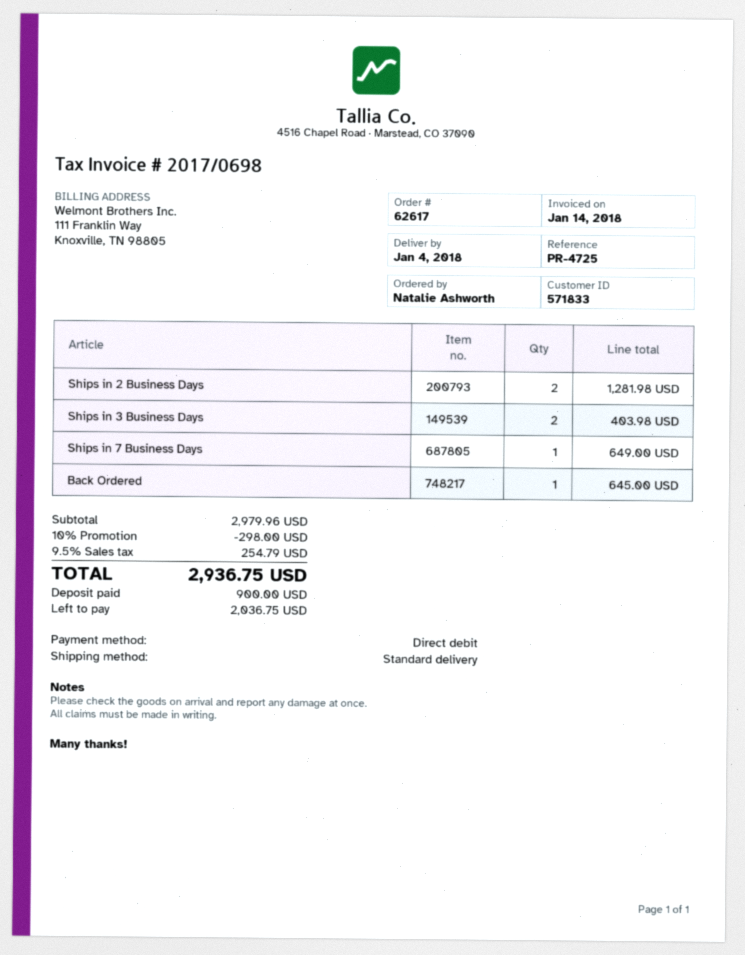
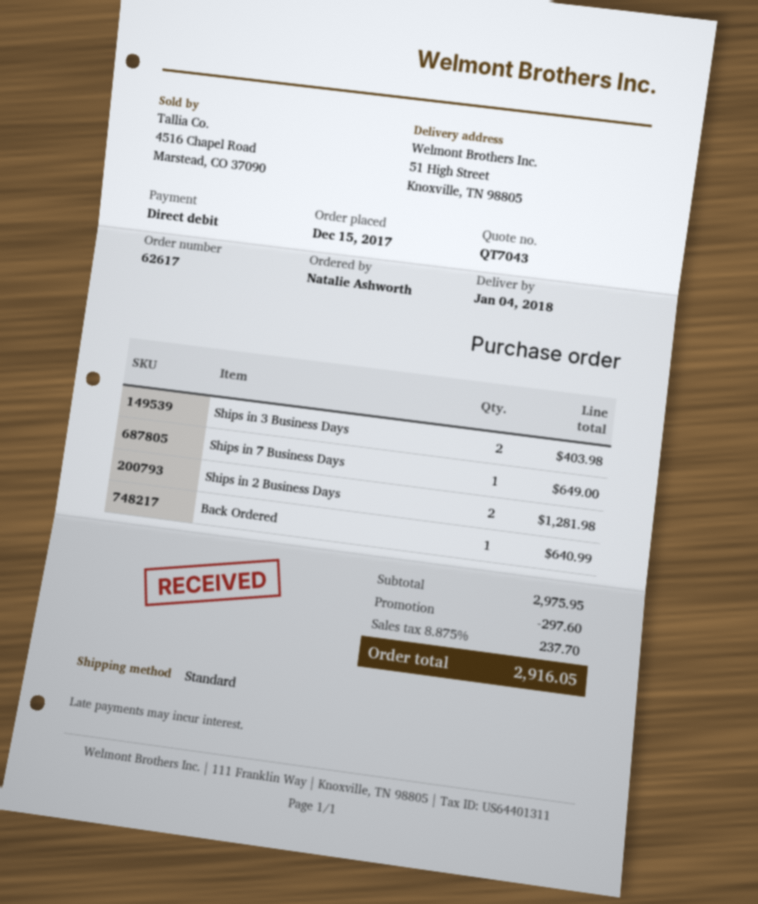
Back Ordered: 1 for 645.00 -> 1 for 640.99
subtotal: 2979.96 -> 2975.95
discount: 298.00 -> 297.60
tax: 9.5% = 254.79 -> 8.875% = 237.70
total: 2936.75 -> 2916.05

